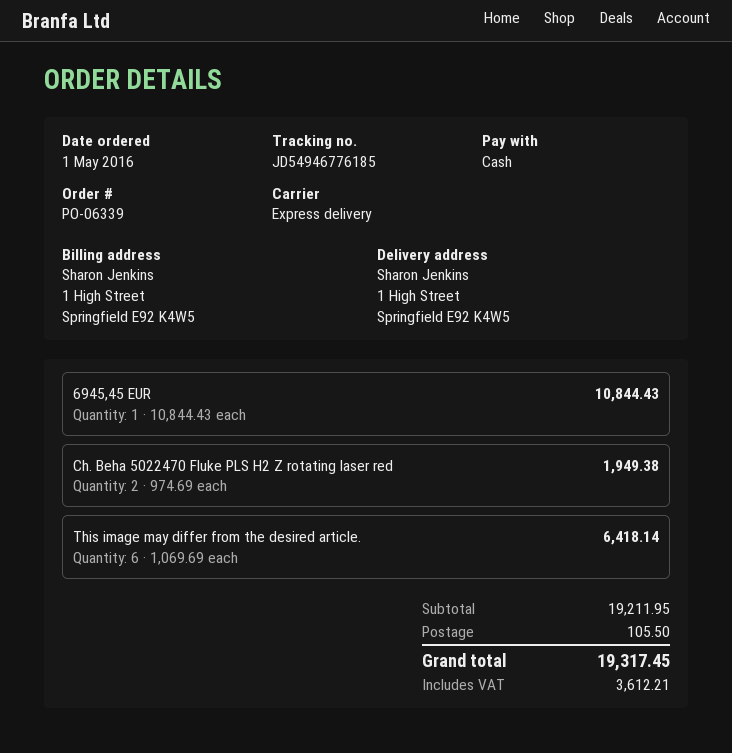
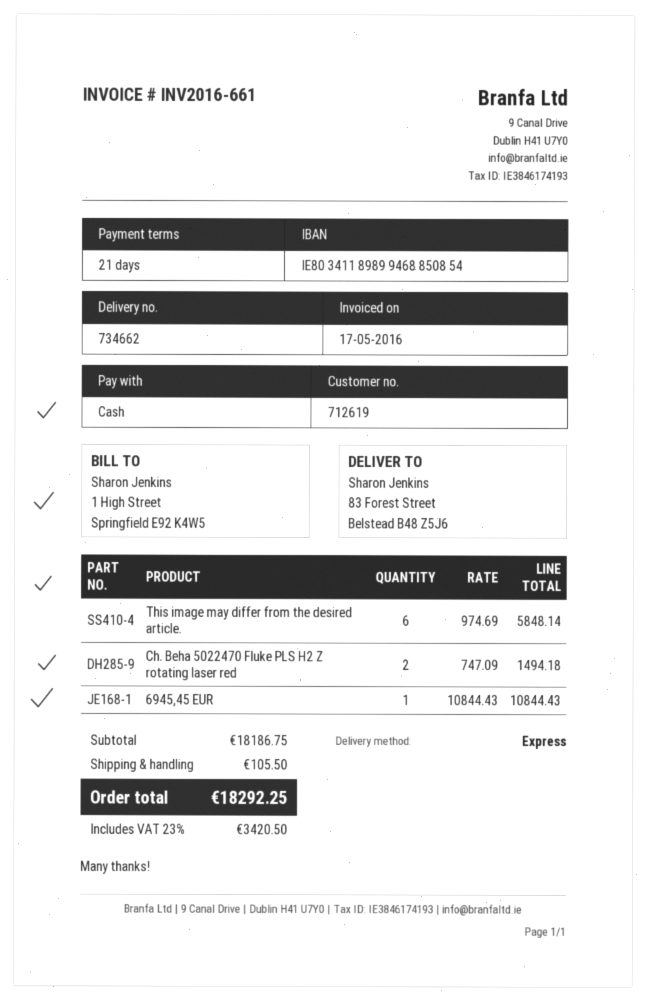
ship to: 1 High Street, Springfield E92 K4W5 -> 83 Forest Street, Belstead B48 Z5J6
Ch. Beha 5022470 Fluke PLS H2 Z rotating laser red: 2 x 974.69 = 1949.38 -> 2 x 747.09 = 1494.18
This image may differ from the desired article.: 6 x 1069.69 = 6418.14 -> 6 x 974.69 = 5848.14
subtotal: 19211.95 -> 18186.75
tax: 3612.21 -> 3420.50
total: 19317.45 -> 18292.25

